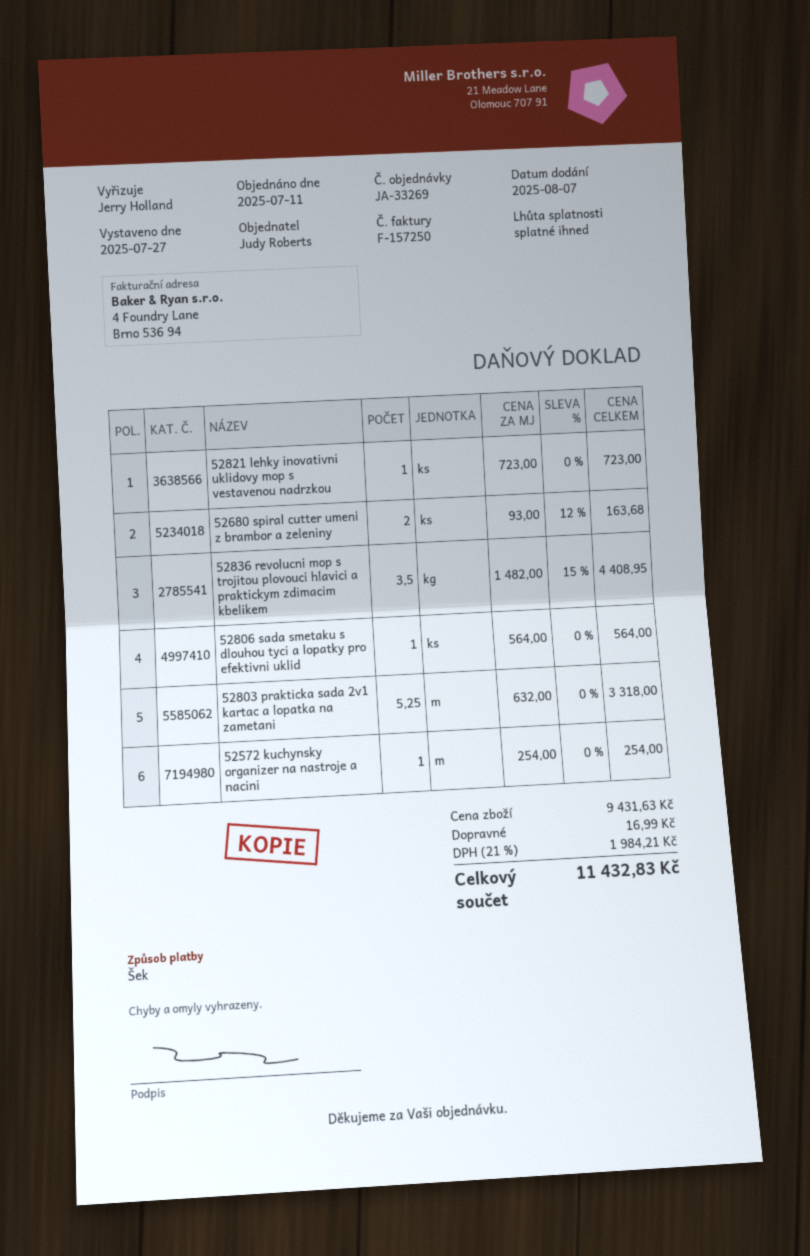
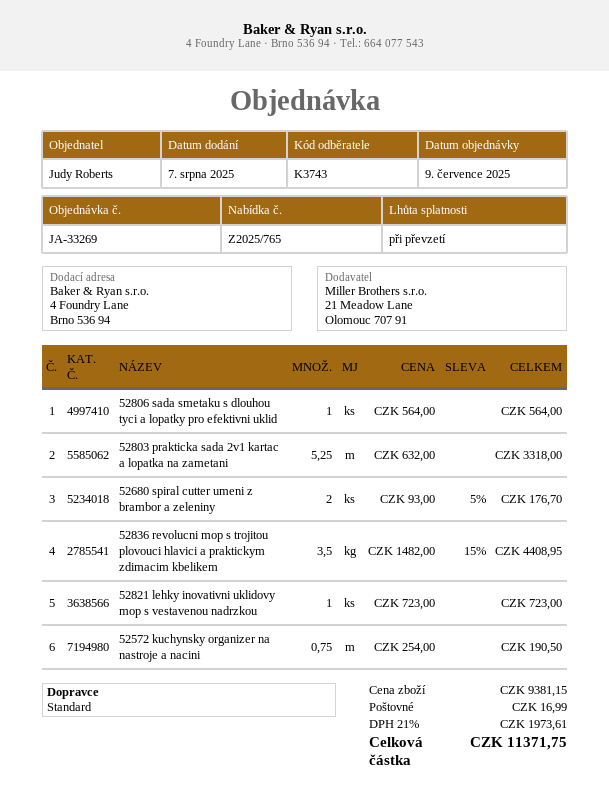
order date: 2025-07-11 -> 2025-07-09
52680 spiral cutter umeni z brambor a zeleniny: 2 x 93.00 - 12% = 163.68 -> 2 x 93.00 - 5% = 176.70
52572 kuchynsky organizer na nastroje a nacini: 1 x 254.00 = 254.00 -> 0.75 x 254.00 = 190.50
subtotal: 9431.63 -> 9381.15
tax: 21% = 1984.21 -> 21% = 1973.61
total: 11432.83 -> 11371.75

